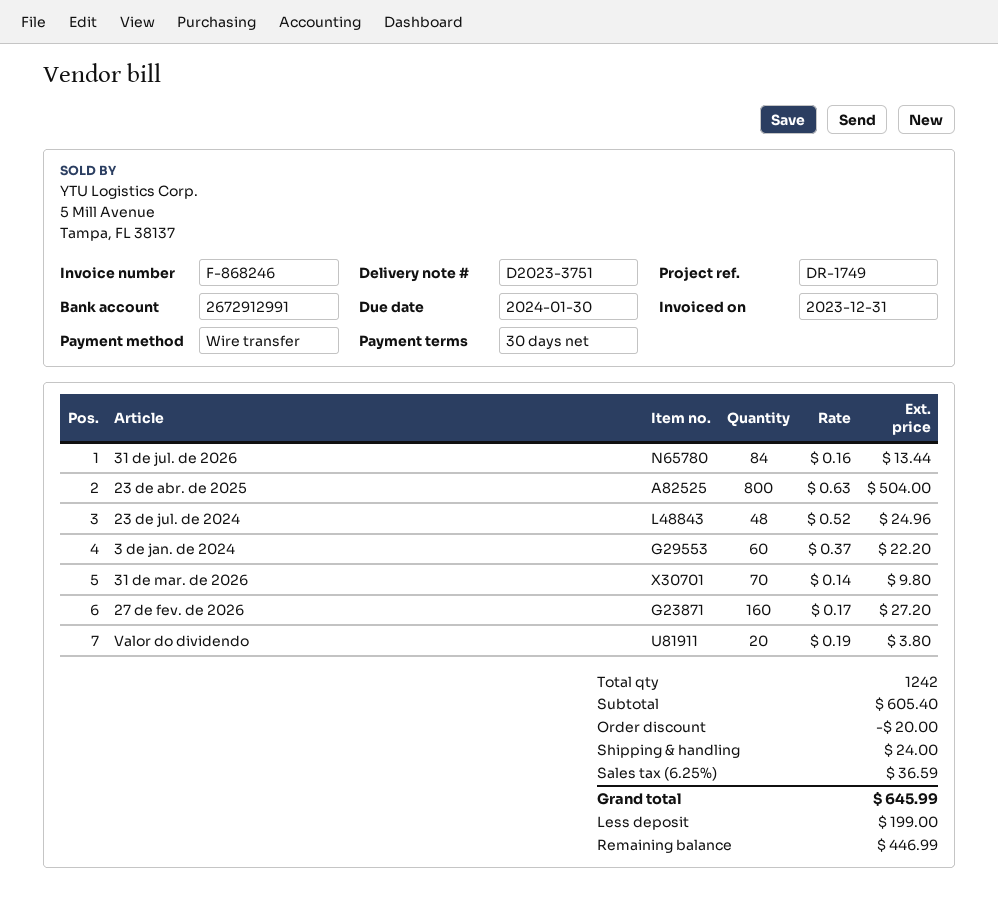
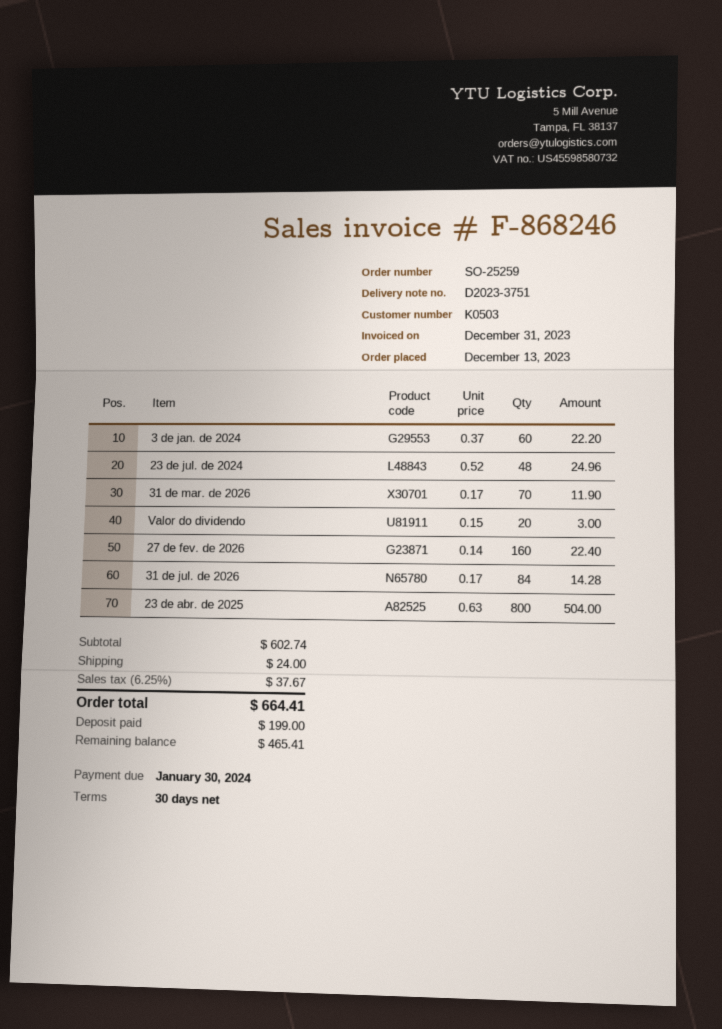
31 de jul. de 2026: 84 x 0.16 = 13.44 -> 84 x 0.17 = 14.28
31 de mar. de 2026: 70 x 0.14 = 9.80 -> 70 x 0.17 = 11.90
27 de fev. de 2026: 160 x 0.17 = 27.20 -> 160 x 0.14 = 22.40
Valor do dividendo: 20 x 0.19 = 3.80 -> 20 x 0.15 = 3.00
subtotal: 605.40 -> 602.74
discount: 20.00 -> none
tax: 6.25% = 36.59 -> 6.25% = 37.67
total: 645.99 -> 664.41
balance: 446.99 -> 465.41

